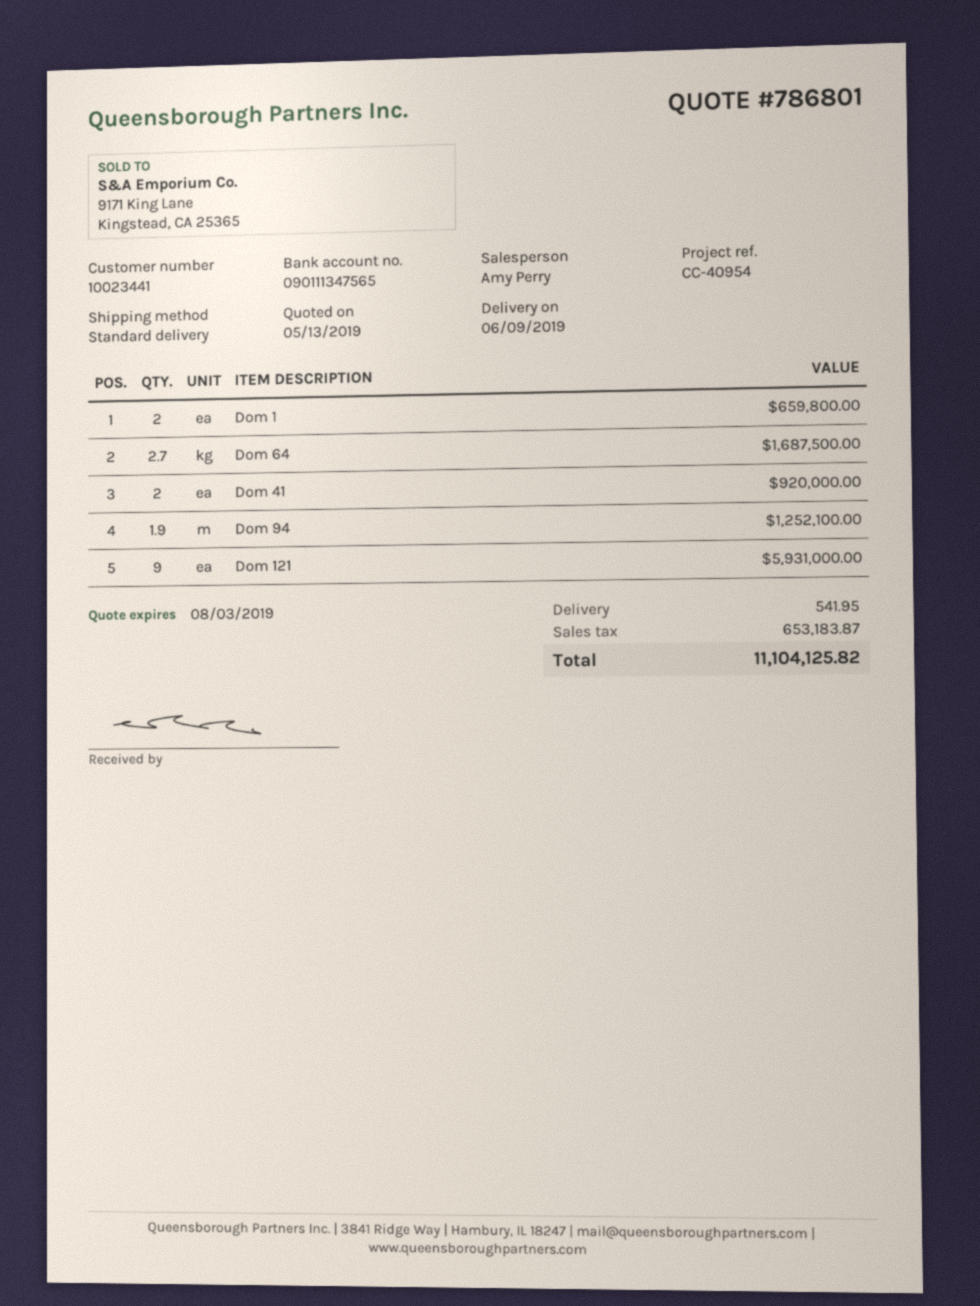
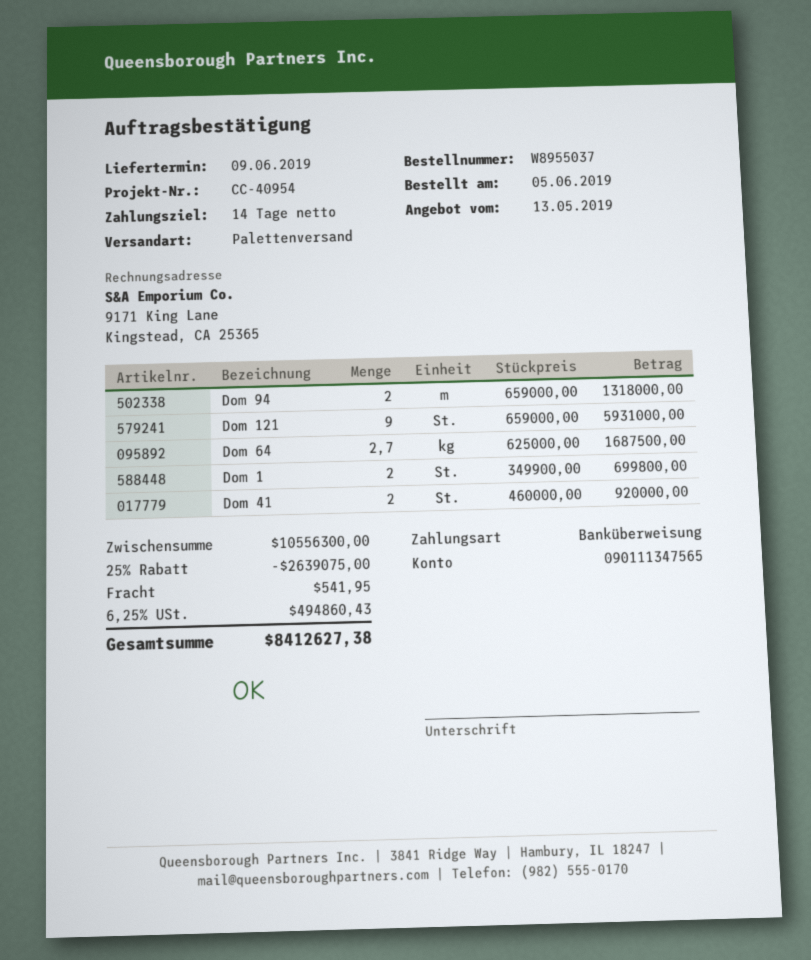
shipping method: standard -> pallet freight
Dom 1: 2 for 659800.00 -> 2 for 699800.00
Dom 94: 1.9 for 1252100.00 -> 2 for 1318000.00
discount: none -> 25% = 2639075.00
tax: 653183.87 -> 494860.43
total: 11104125.82 -> 8412627.38

